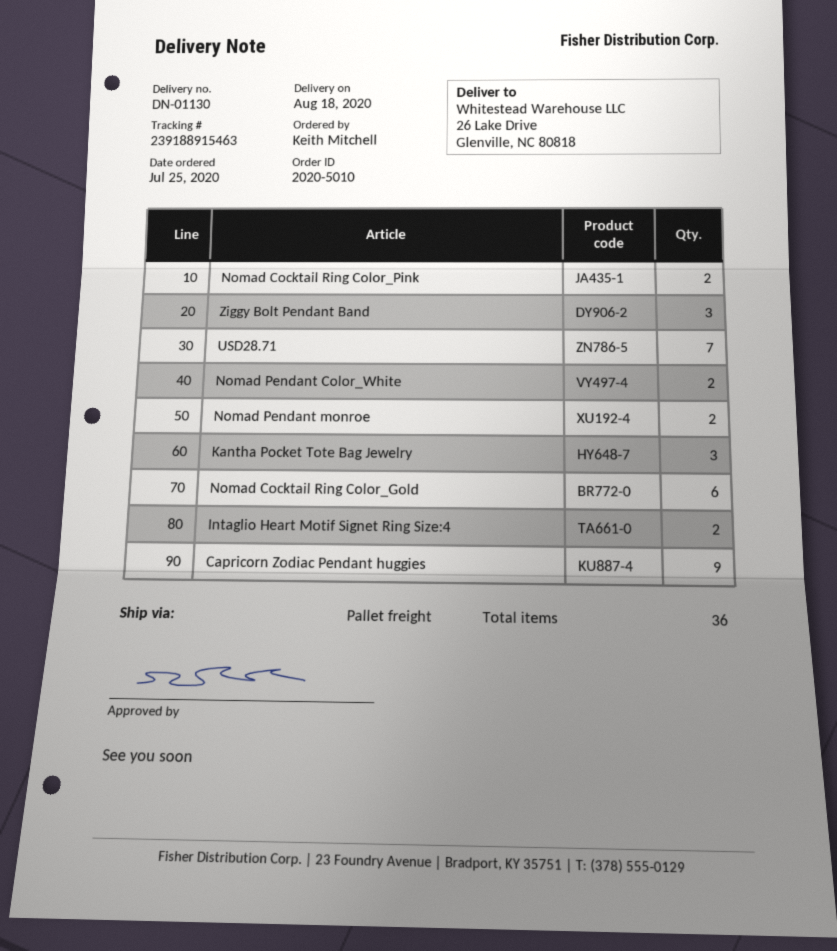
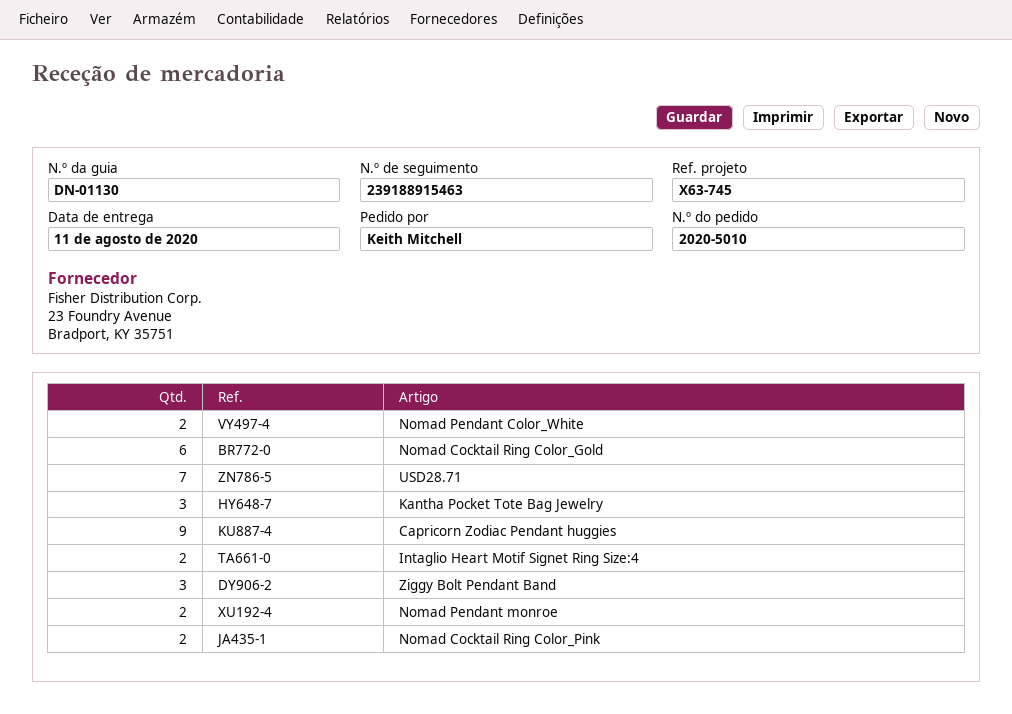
delivery date: 2020-08-18 -> 2020-08-11

